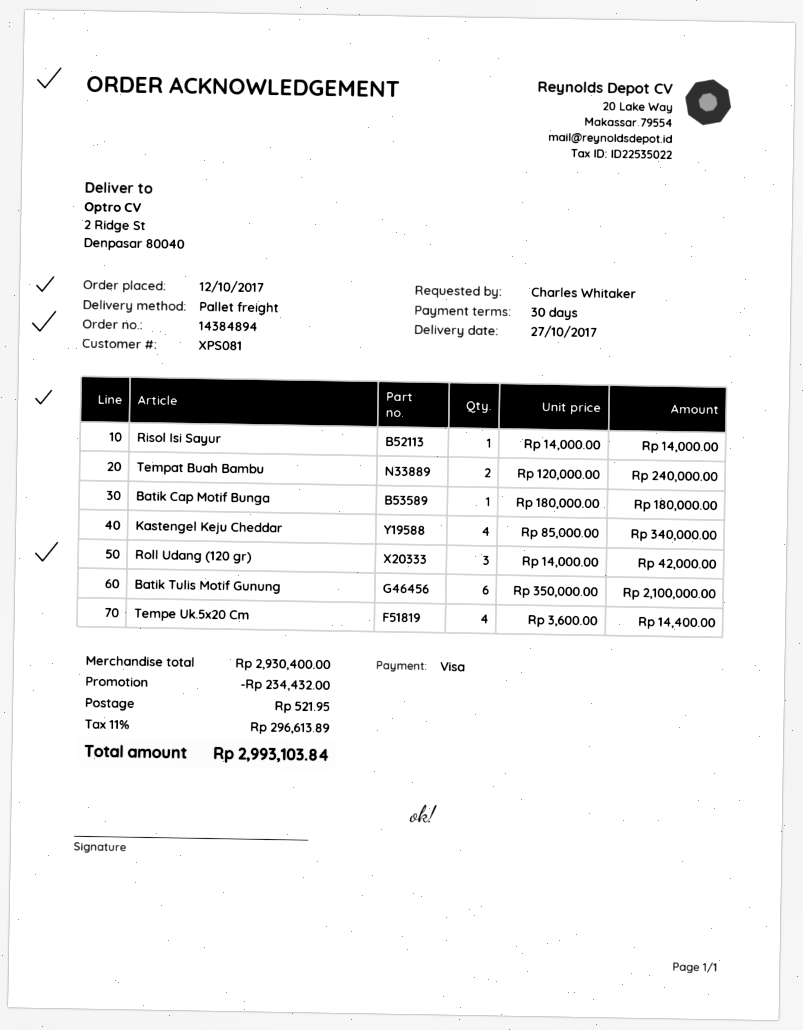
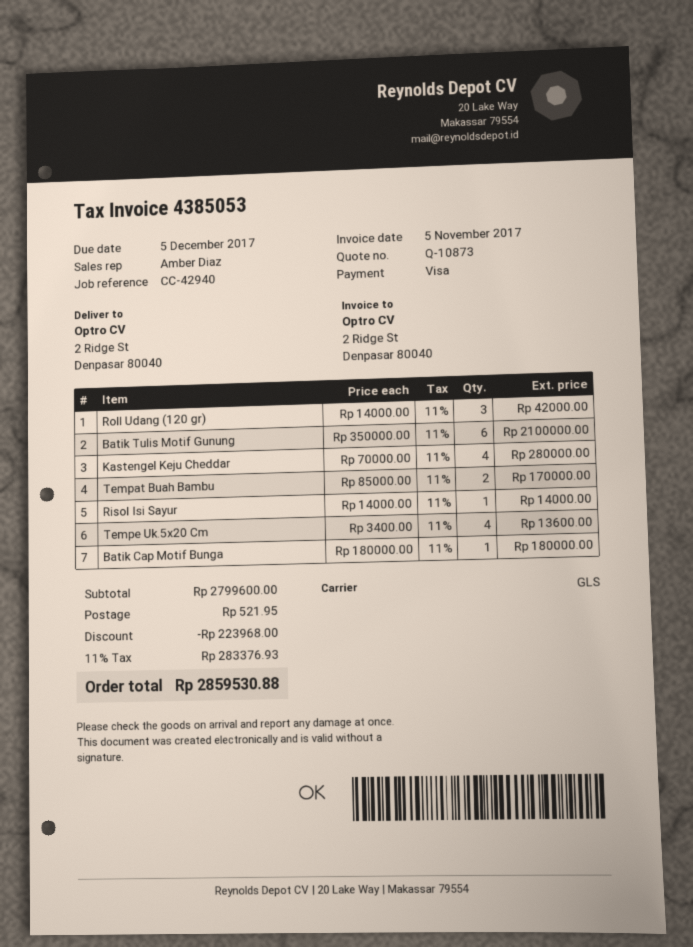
shipping method: pallet freight -> GLS
Tempat Buah Bambu: 2 x 120000.00 = 240000.00 -> 2 x 85000.00 = 170000.00
Kastengel Keju Cheddar: 4 x 85000.00 = 340000.00 -> 4 x 70000.00 = 280000.00
Tempe Uk.5x20 Cm: 4 x 3600.00 = 14400.00 -> 4 x 3400.00 = 13600.00
subtotal: 2930400.00 -> 2799600.00
discount: 234432.00 -> 223968.00
tax: 11% = 296613.89 -> 11% = 283376.93
total: 2993103.84 -> 2859530.88

